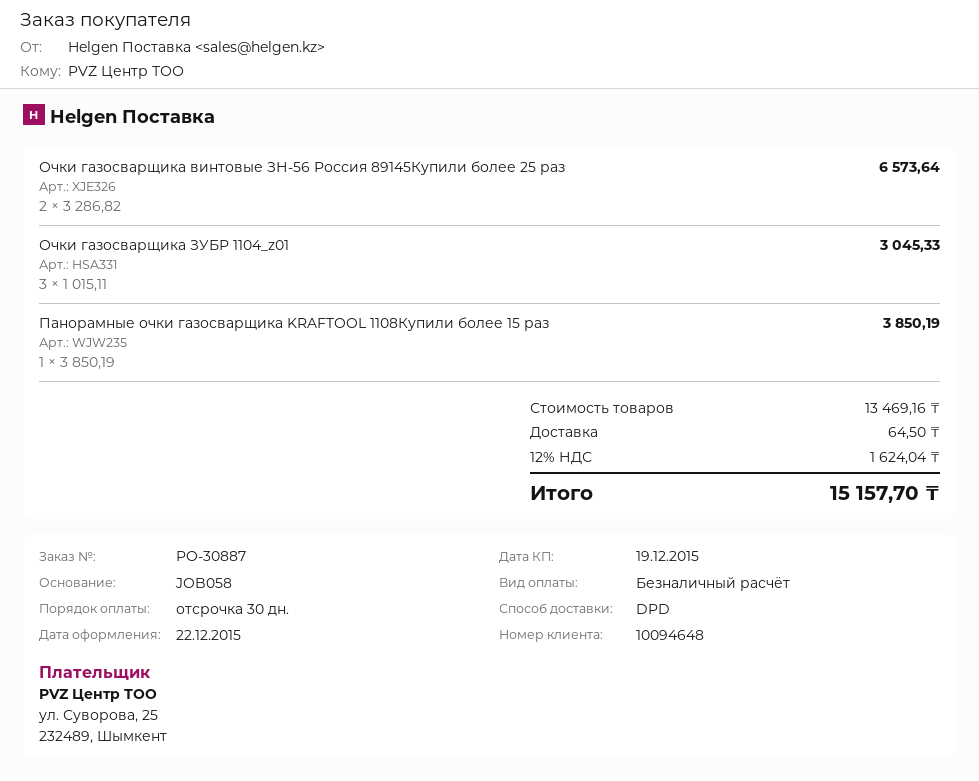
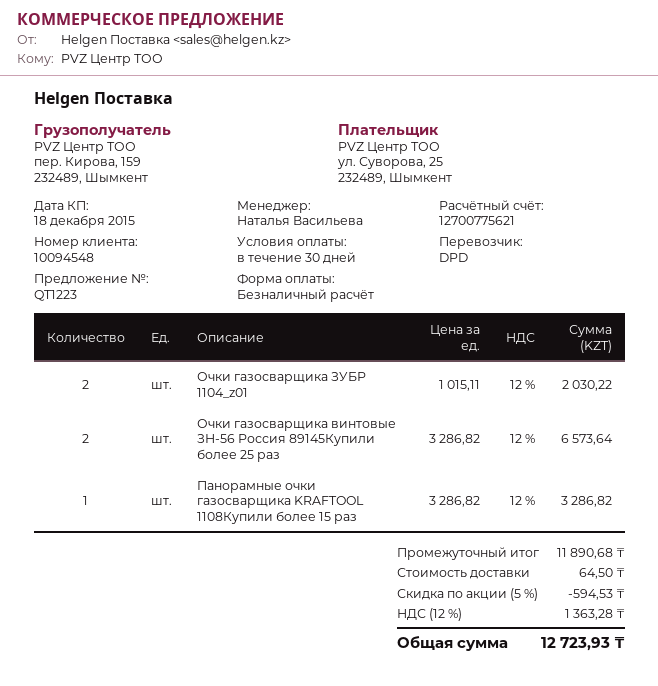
quote date: 2015-12-19 -> 2015-12-18
customer number: 10094648 -> 10094548
Очки газосварщика ЗУБР 1104_z01: 3 x 1015.11 = 3045.33 -> 2 x 1015.11 = 2030.22
Панорамные очки газосварщика KRAFTOOL 1108Купили более 15 раз: 1 x 3850.19 = 3850.19 -> 1 x 3286.82 = 3286.82
subtotal: 13469.16 -> 11890.68
discount: none -> 5% = 594.53
tax: 12% = 1624.04 -> 12% = 1363.28
total: 15157.70 -> 12723.93

